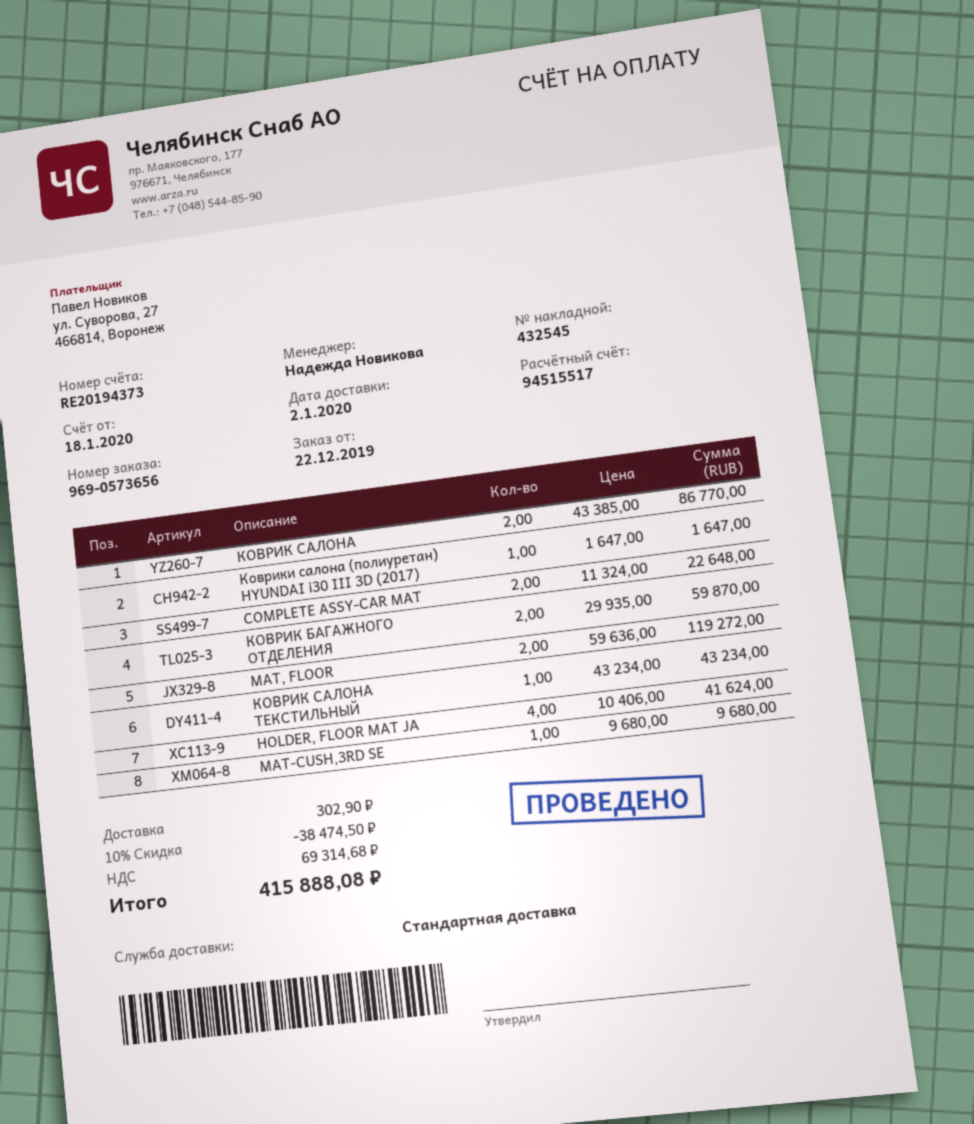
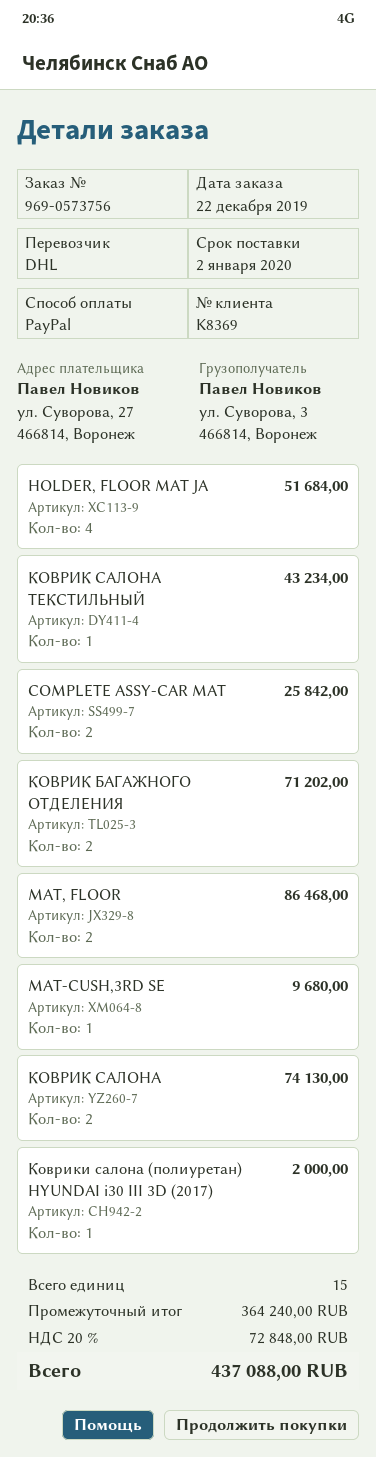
order number: 969-0573656 -> 969-0573756
shipping method: standard -> DHL
КОВРИК САЛОНА: 2 for 86770.00 -> 2 for 74130.00
Коврики салона (полиуретан) HYUNDAI i30 III 3D (2017): 1 for 1647.00 -> 1 for 2000.00
COMPLETE ASSY-CAR MAT: 2 for 22648.00 -> 2 for 25842.00
КОВРИК БАГАЖНОГО ОТДЕЛЕНИЯ: 2 for 59870.00 -> 2 for 71202.00
MAT, FLOOR: 2 for 119272.00 -> 2 for 86468.00
HOLDER, FLOOR MAT JA: 4 for 41624.00 -> 4 for 51684.00
discount: 10% = 38474.50 -> none
shipping: 302.90 -> none
tax: 69314.68 -> 72848.00
total: 415888.08 -> 437088.00

